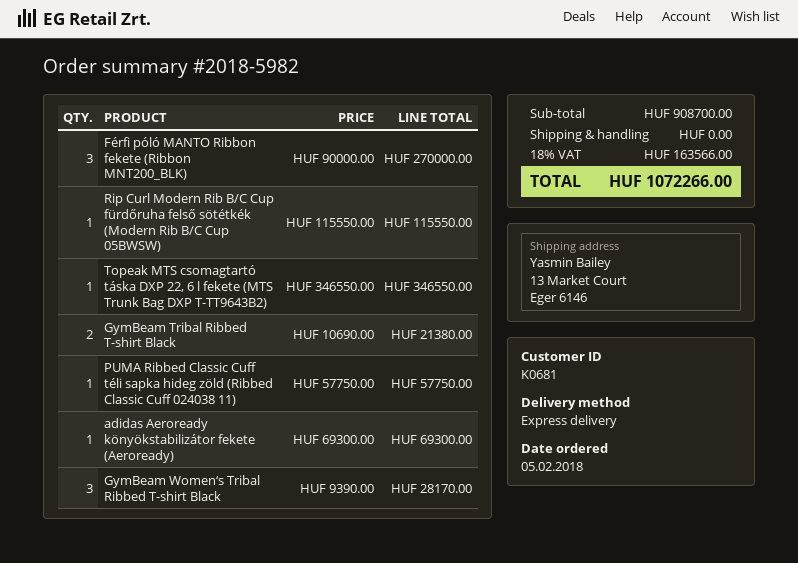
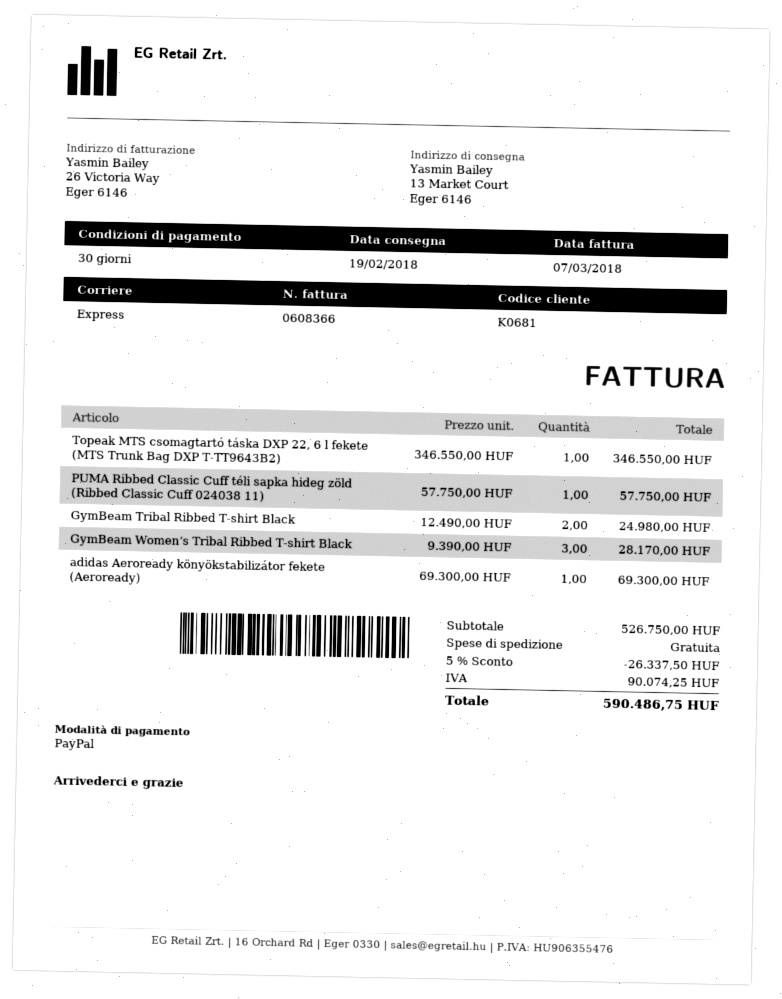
Férfi póló MANTO Ribbon fekete (Ribbon MNT200_BLK): 3 x 90000.00 = 270000.00 -> none
Rip Curl Modern Rib B/C Cup fürdőruha felső sötétkék (Modern Rib B/C Cup 05BWSW): 1 x 115550.00 = 115550.00 -> none
GymBeam Tribal Ribbed T-shirt Black: 2 x 10690.00 = 21380.00 -> 2 x 12490.00 = 24980.00
subtotal: 908700.00 -> 526750.00
discount: none -> 5% = 26337.50
tax: 163566.00 -> 90074.25
total: 1072266.00 -> 590486.75

